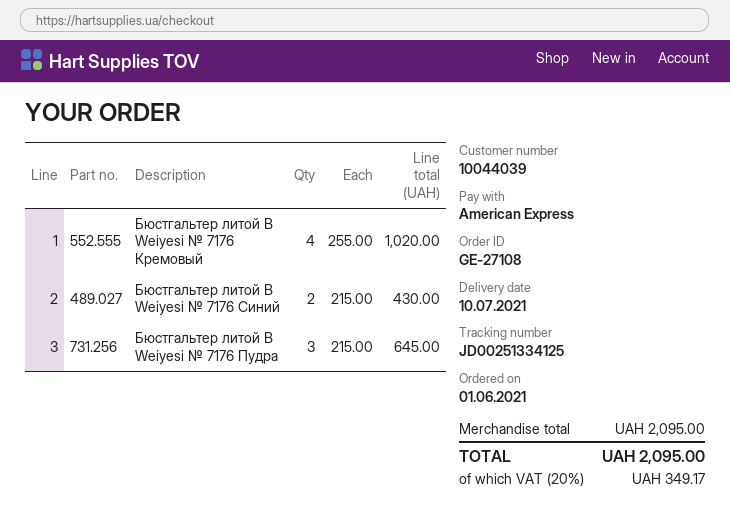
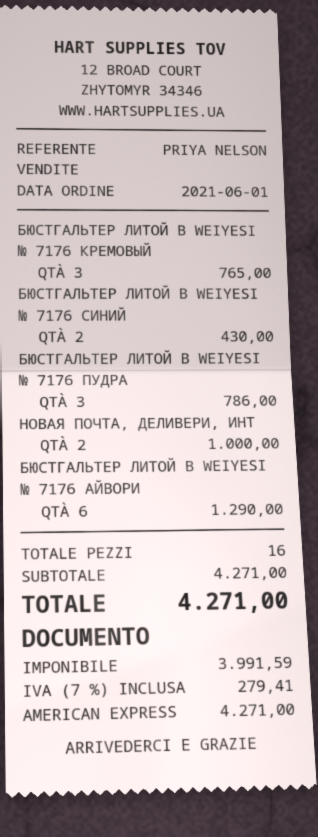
Бюстгальтер литой В Weiyesi № 7176 Кремовый: 4 for 1020.00 -> 3 for 765.00
Бюстгальтер литой В Weiyesi № 7176 Пудра: 3 for 645.00 -> 3 for 786.00
НОВАЯ ПОЧТА, ДЕЛИВЕРИ, ИНТ: none -> 2 for 1000.00
БЮСТГАЛЬТЕР ЛИТОЙ В WEIYESI № 7176 АЙВОРИ: none -> 6 for 1290.00
subtotal: 2095.00 -> 4271.00
tax: 20% = 349.17 -> 7% = 279.41
total: 2095.00 -> 4271.00

